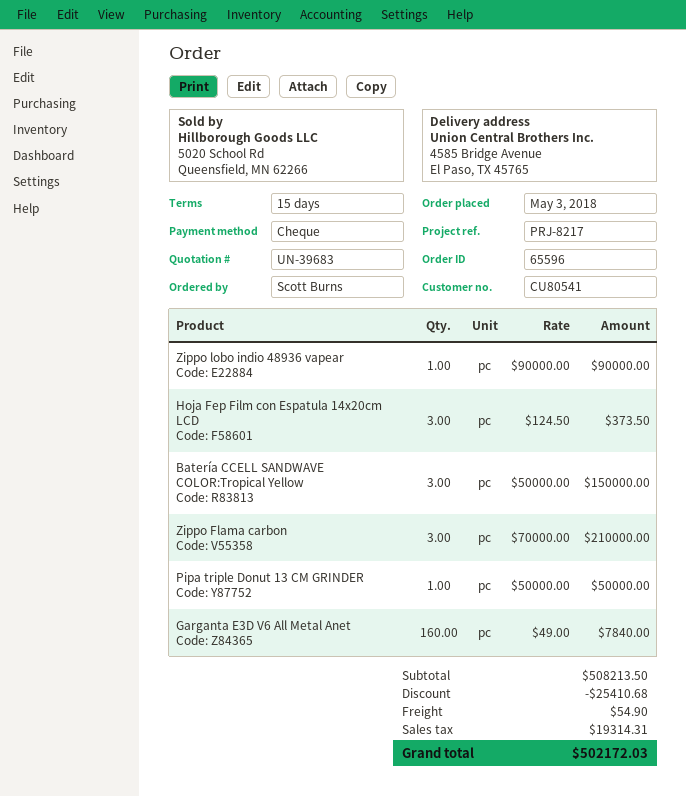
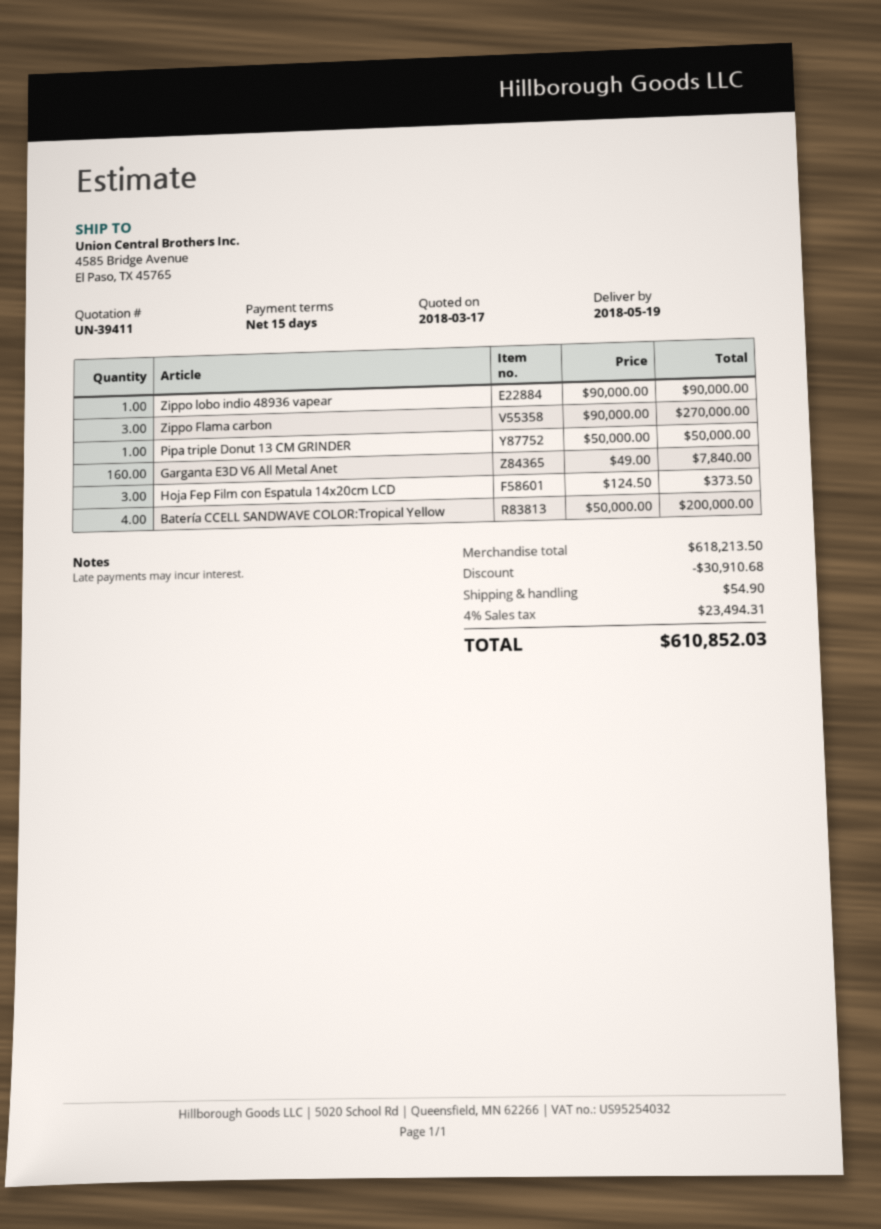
quote number: UN-39683 -> UN-39411
Batería CCELL SANDWAVE COLOR:Tropical Yellow: 3 x 50000.00 = 150000.00 -> 4 x 50000.00 = 200000.00
Zippo Flama carbon: 3 x 70000.00 = 210000.00 -> 3 x 90000.00 = 270000.00
subtotal: 508213.50 -> 618213.50
discount: 25410.68 -> 30910.68
tax: 19314.31 -> 23494.31
total: 502172.03 -> 610852.03

